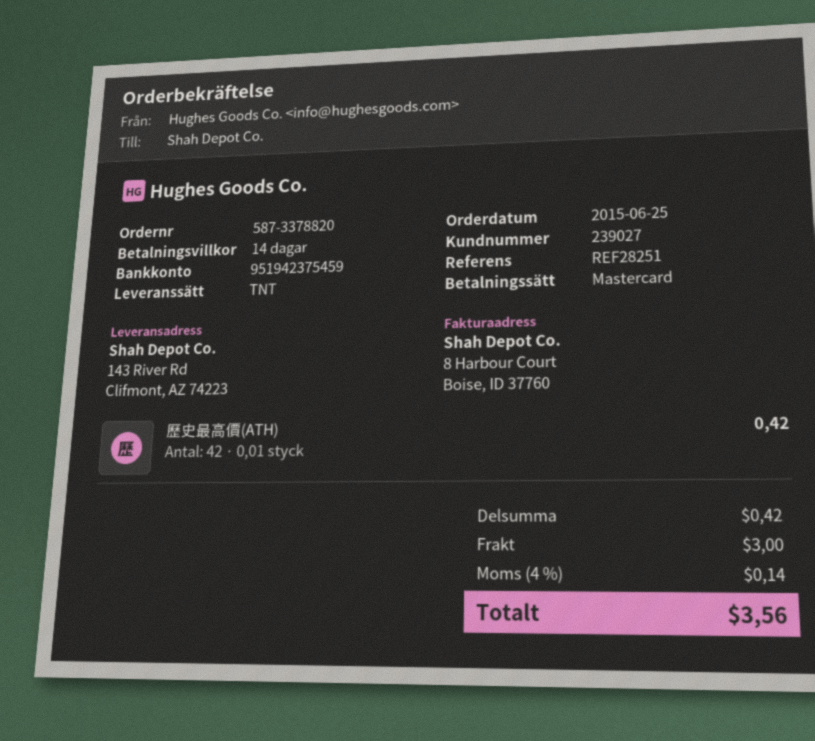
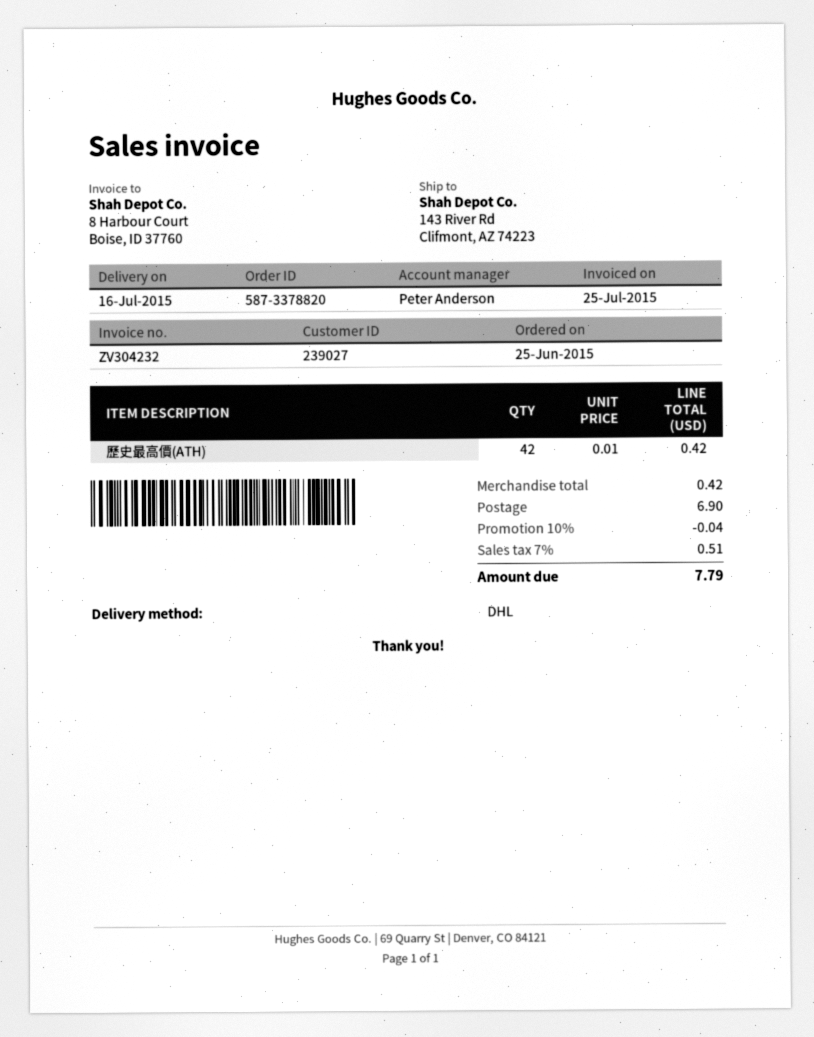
shipping method: TNT -> DHL
discount: none -> 10% = 0.04
shipping: 3.00 -> 6.90
tax: 4% = 0.14 -> 7% = 0.51
total: 3.56 -> 7.79

